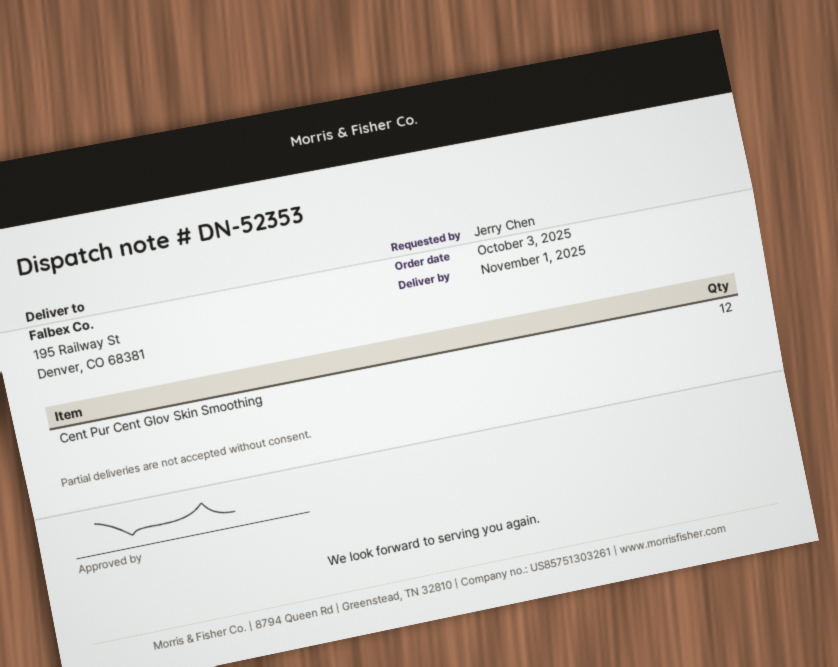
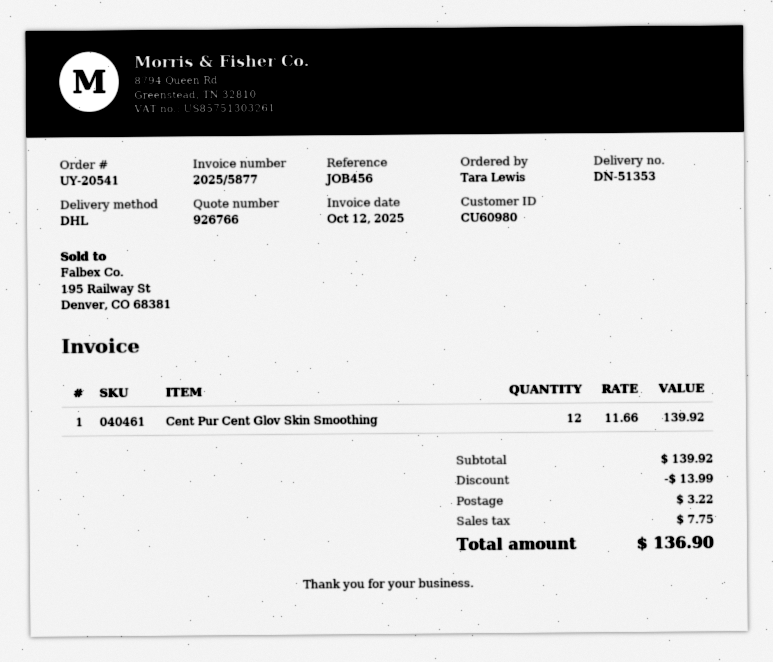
delivery note number: DN-52353 -> DN-51353
ordered by: Jerry Chen -> Tara Lewis

